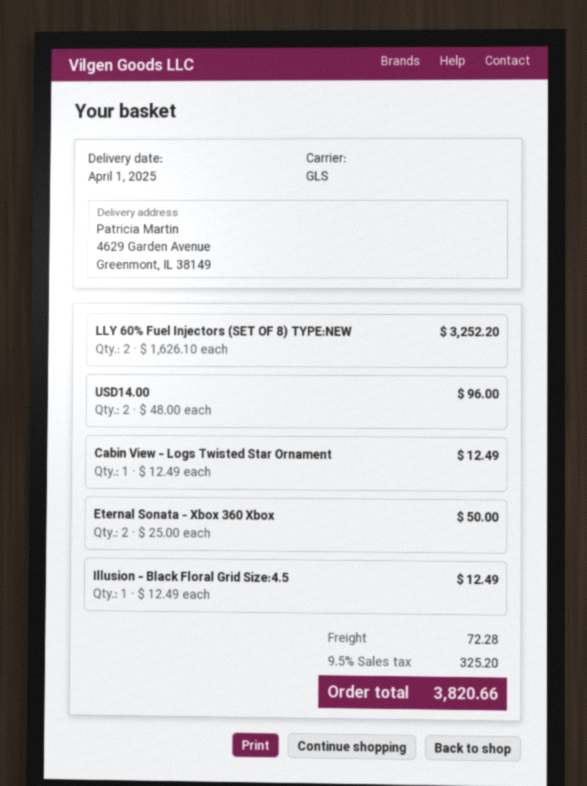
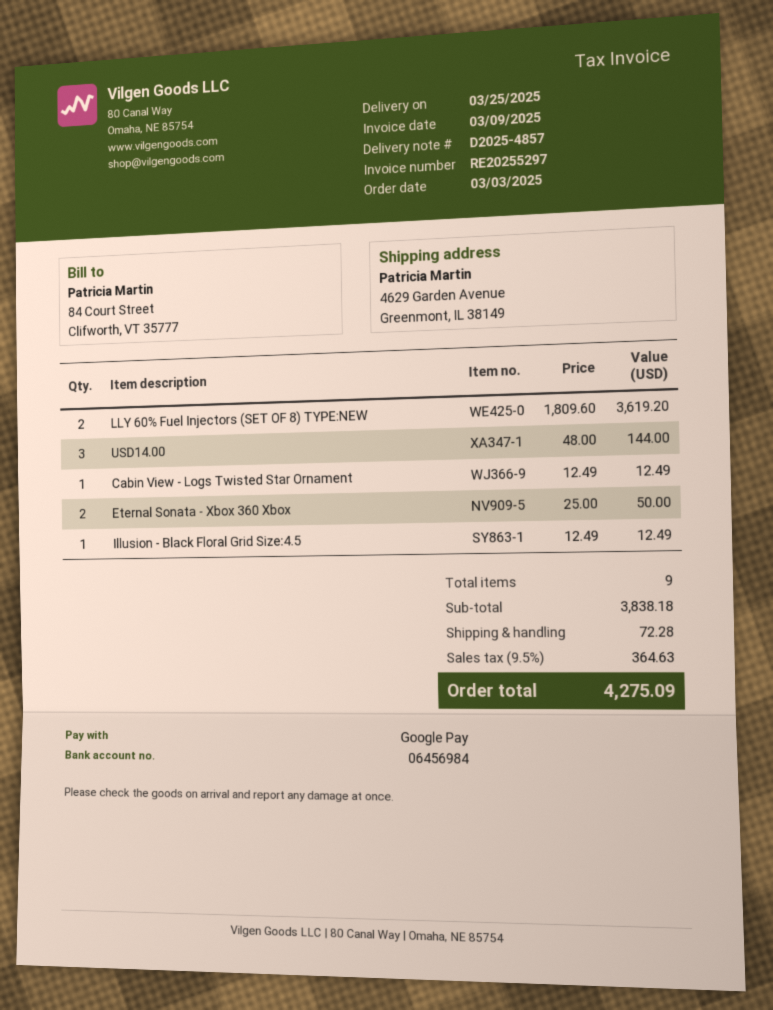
delivery date: 2025-04-01 -> 2025-03-25
LLY 60% Fuel Injectors (SET OF 8) TYPE:NEW: 2 x 1626.10 = 3252.20 -> 2 x 1809.60 = 3619.20
USD14.00: 2 x 48.00 = 96.00 -> 3 x 48.00 = 144.00
tax: 9.5% = 325.20 -> 9.5% = 364.63
total: 3820.66 -> 4275.09

